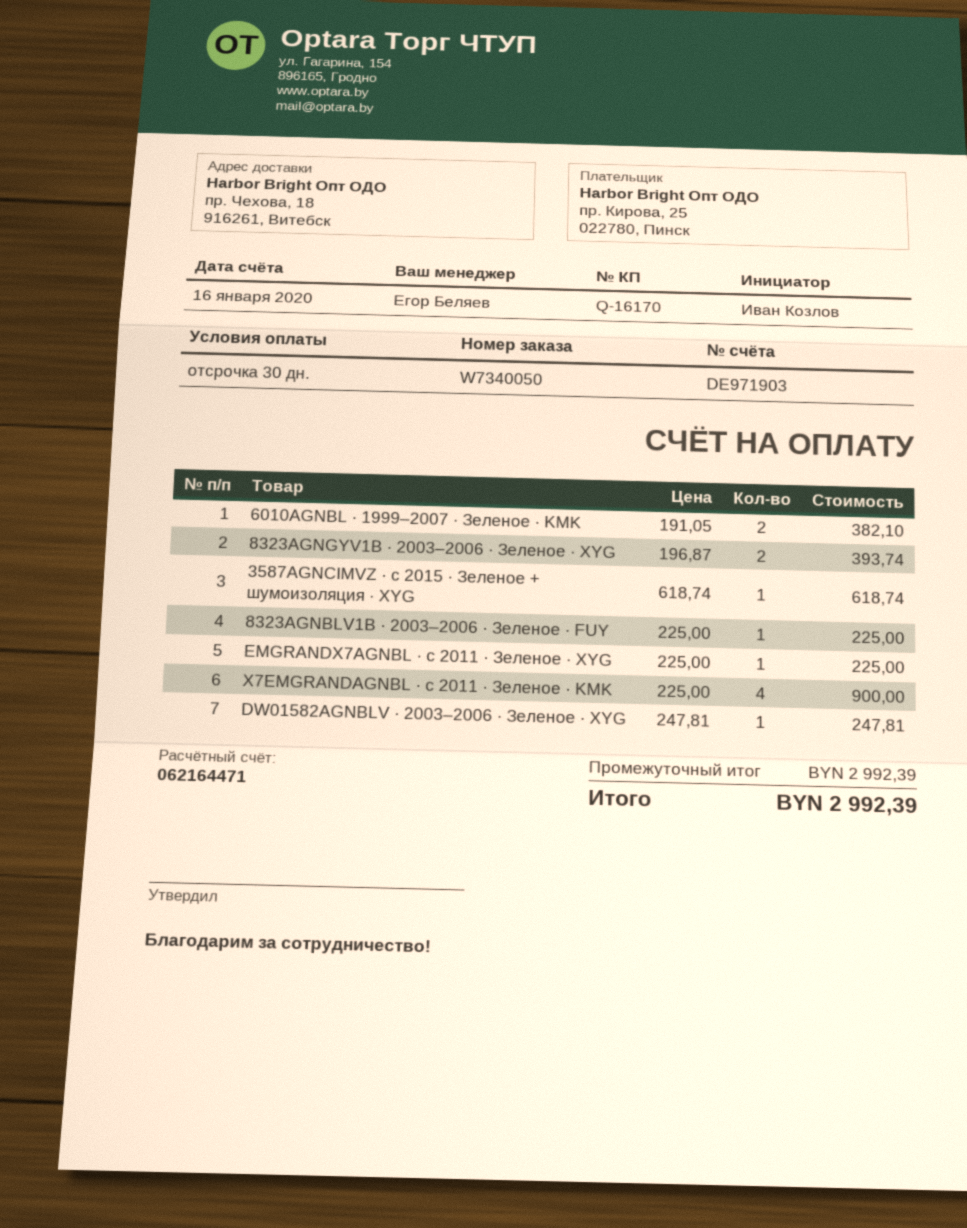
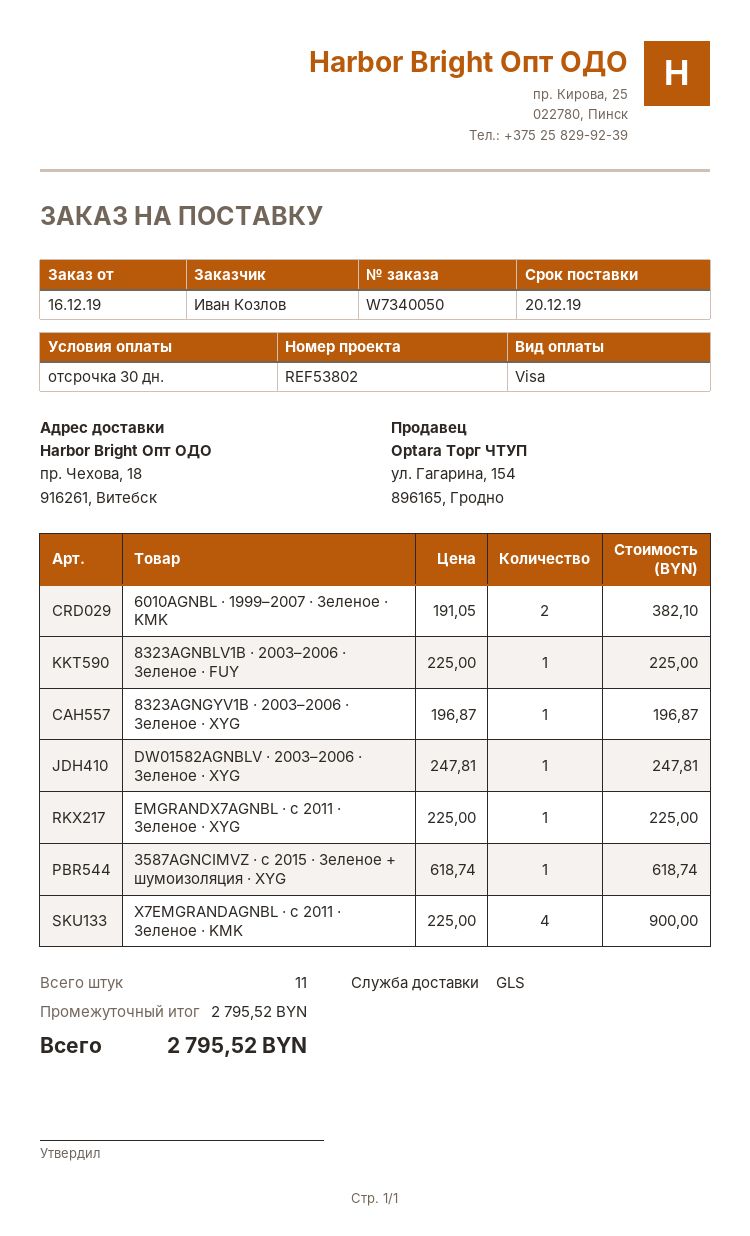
8323AGNGYV1B · 2003–2006 · Зеленое · XYG: 2 x 196.87 = 393.74 -> 1 x 196.87 = 196.87
subtotal: 2992.39 -> 2795.52
total: 2992.39 -> 2795.52

